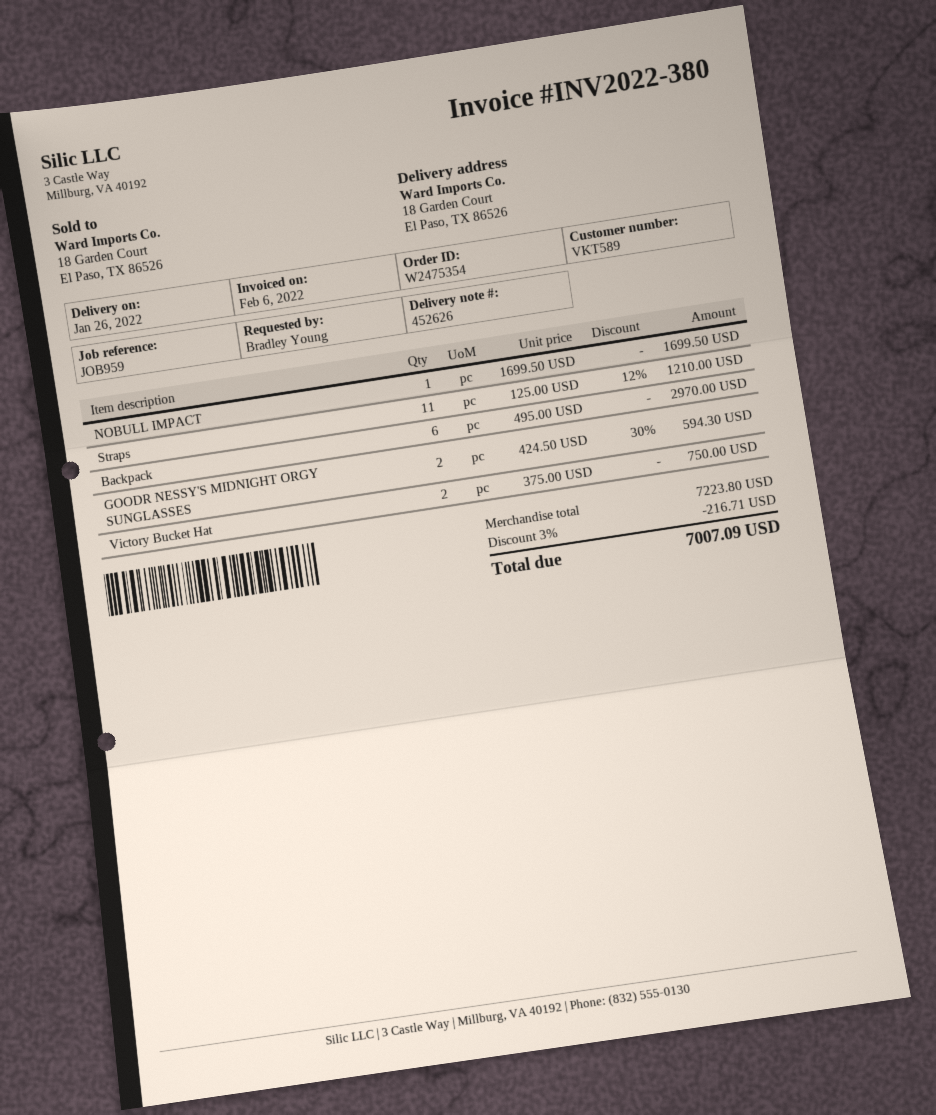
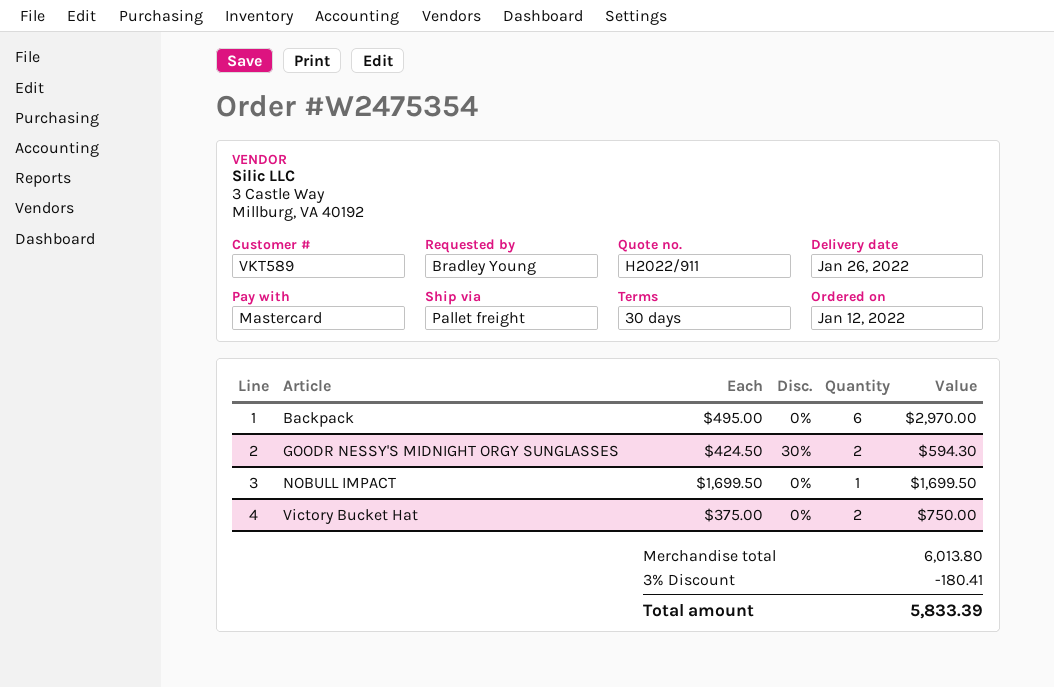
Straps: 11 x 125.00 - 12% = 1210.00 -> none
subtotal: 7223.80 -> 6013.80
discount: 3% = 216.71 -> 3% = 180.41
total: 7007.09 -> 5833.39

